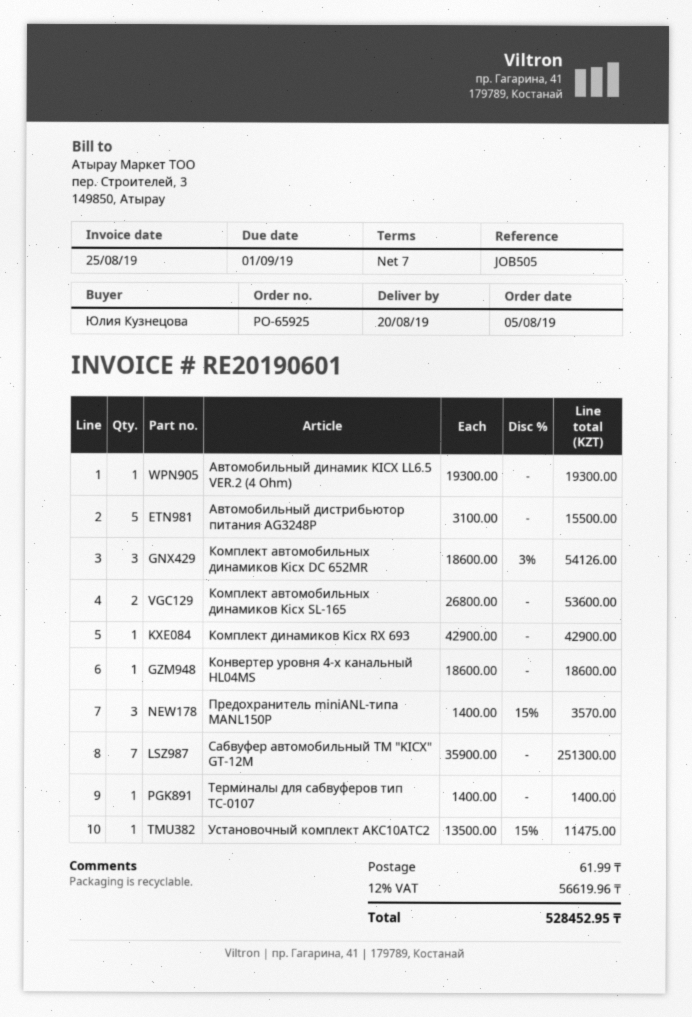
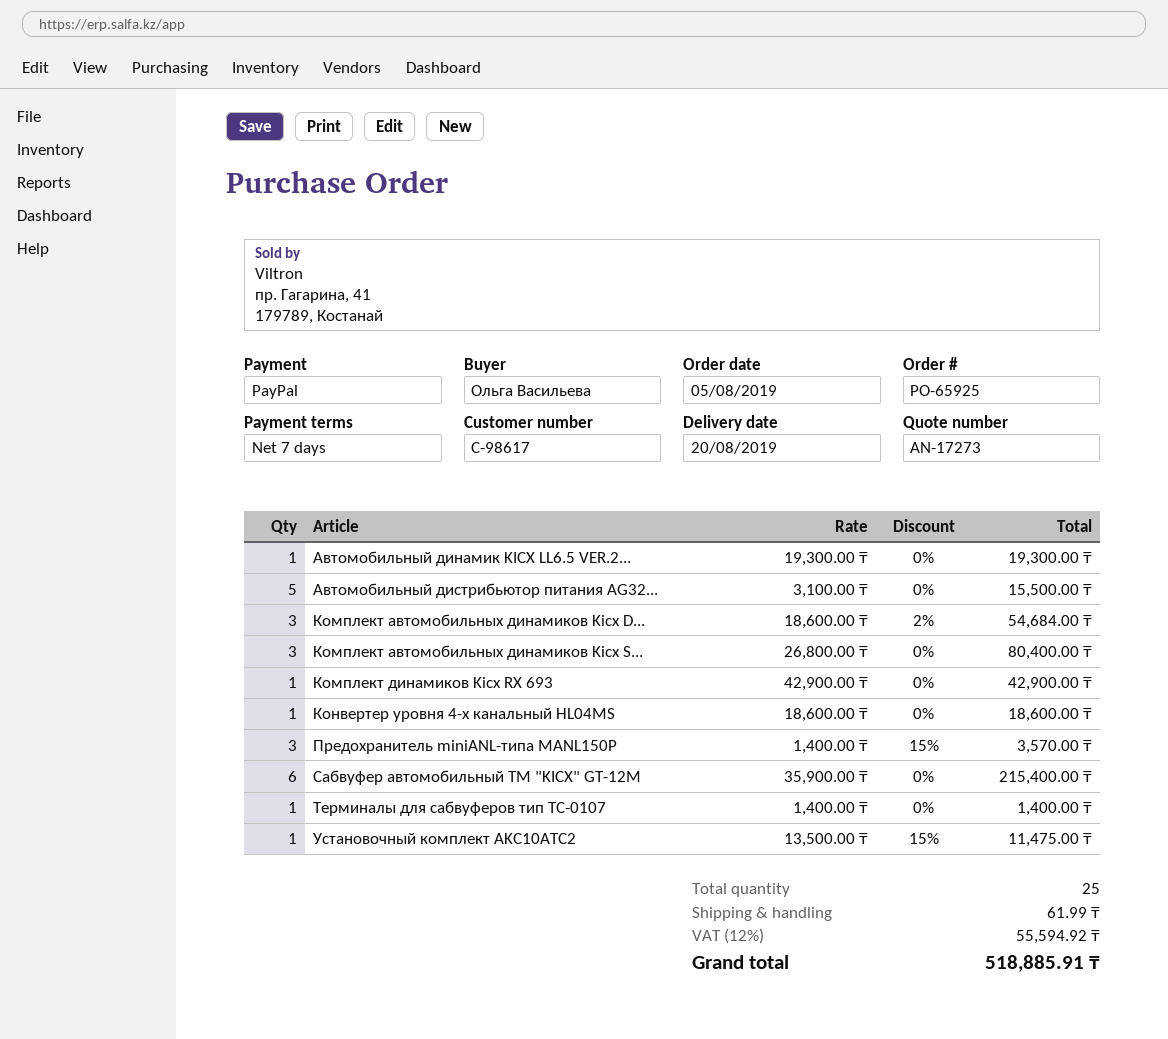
ordered by: Юлия Кузнецова -> Ольга Васильева
Комплект автомобильных динамиков Kicx DC 652MR: 3 x 18600.00 - 3% = 54126.00 -> 3 x 18600.00 - 2% = 54684.00
Комплект автомобильных динамиков Kicx SL-165: 2 x 26800.00 = 53600.00 -> 3 x 26800.00 = 80400.00
Сабвуфер автомобильный ТМ "KICX" GT-12M: 7 x 35900.00 = 251300.00 -> 6 x 35900.00 = 215400.00
tax: 12% = 56619.96 -> 12% = 55594.92
total: 528452.95 -> 518885.91

